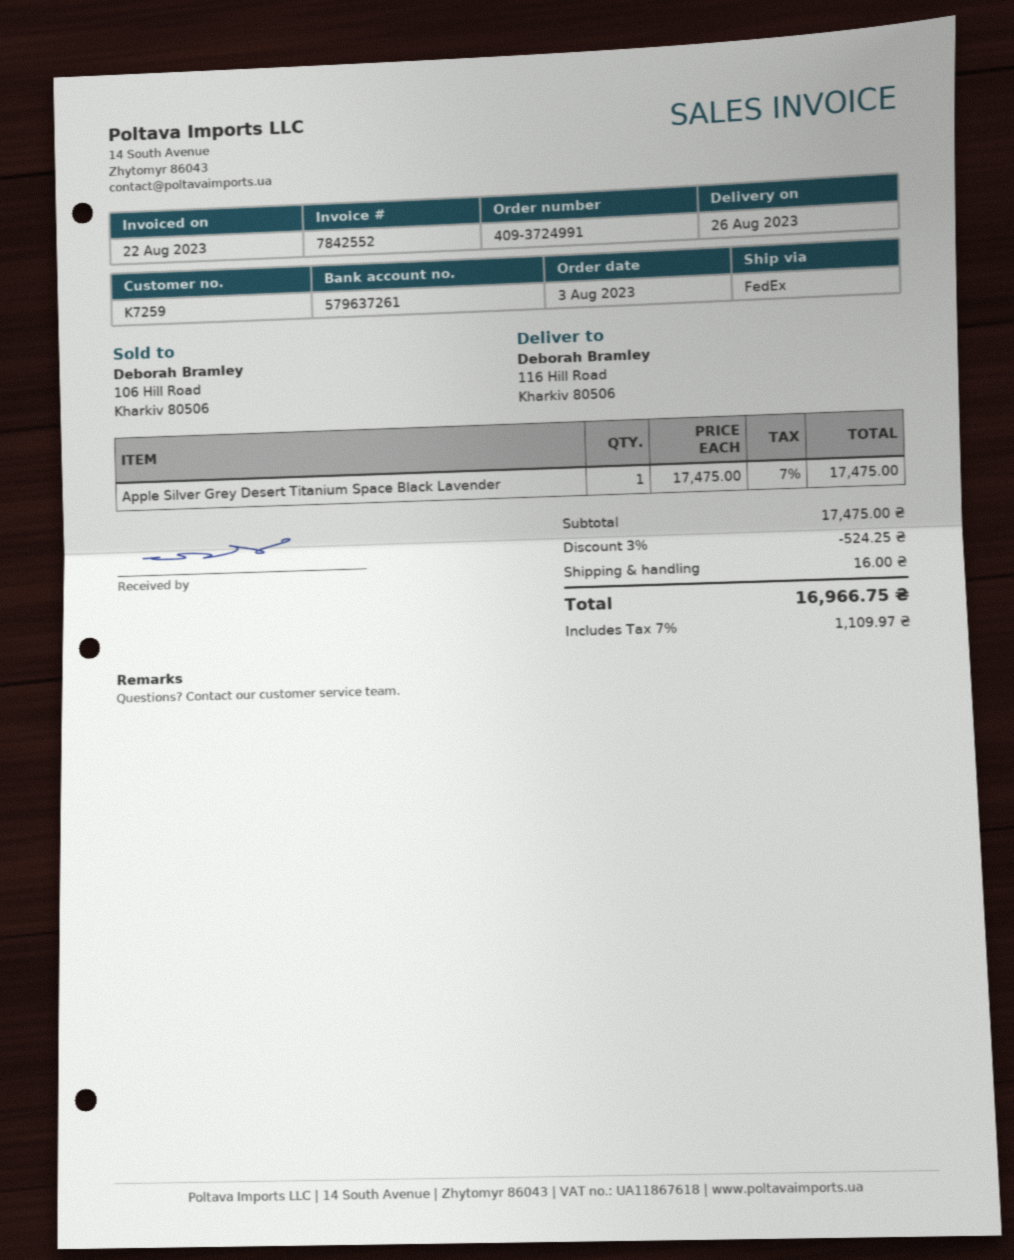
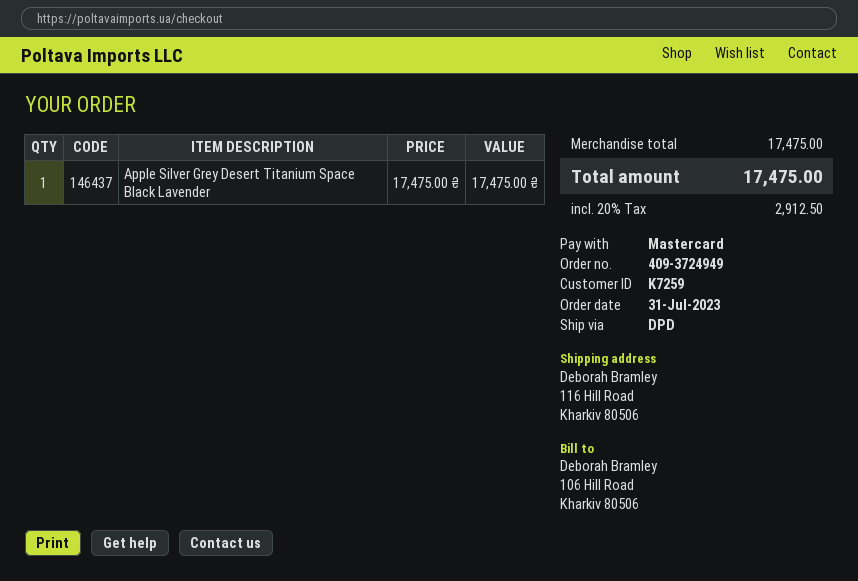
order number: 409-3724991 -> 409-3724949
order date: 2023-08-03 -> 2023-07-31
shipping method: FedEx -> DPD
discount: 3% = 524.25 -> none
shipping: 16.00 -> none
tax: 7% = 1109.97 -> 20% = 2912.50
total: 16966.75 -> 17475.00

